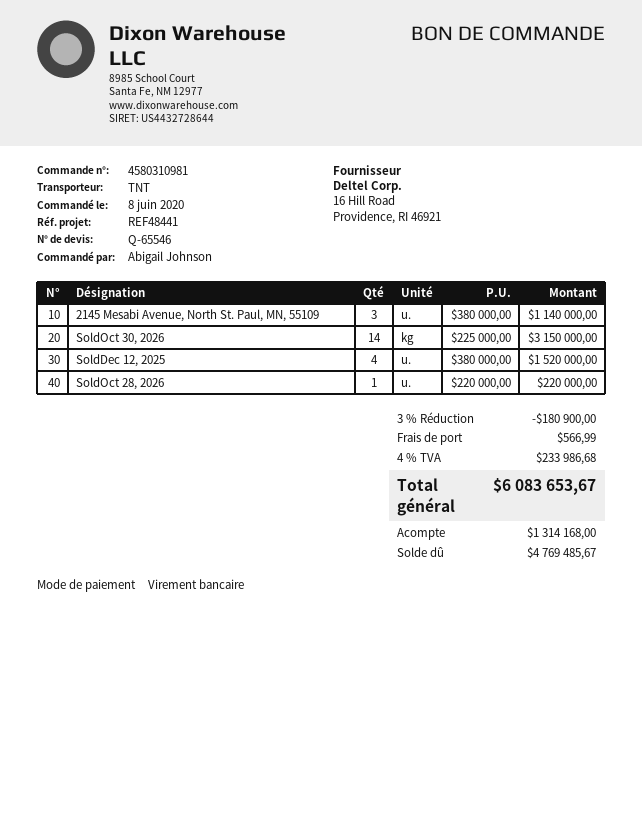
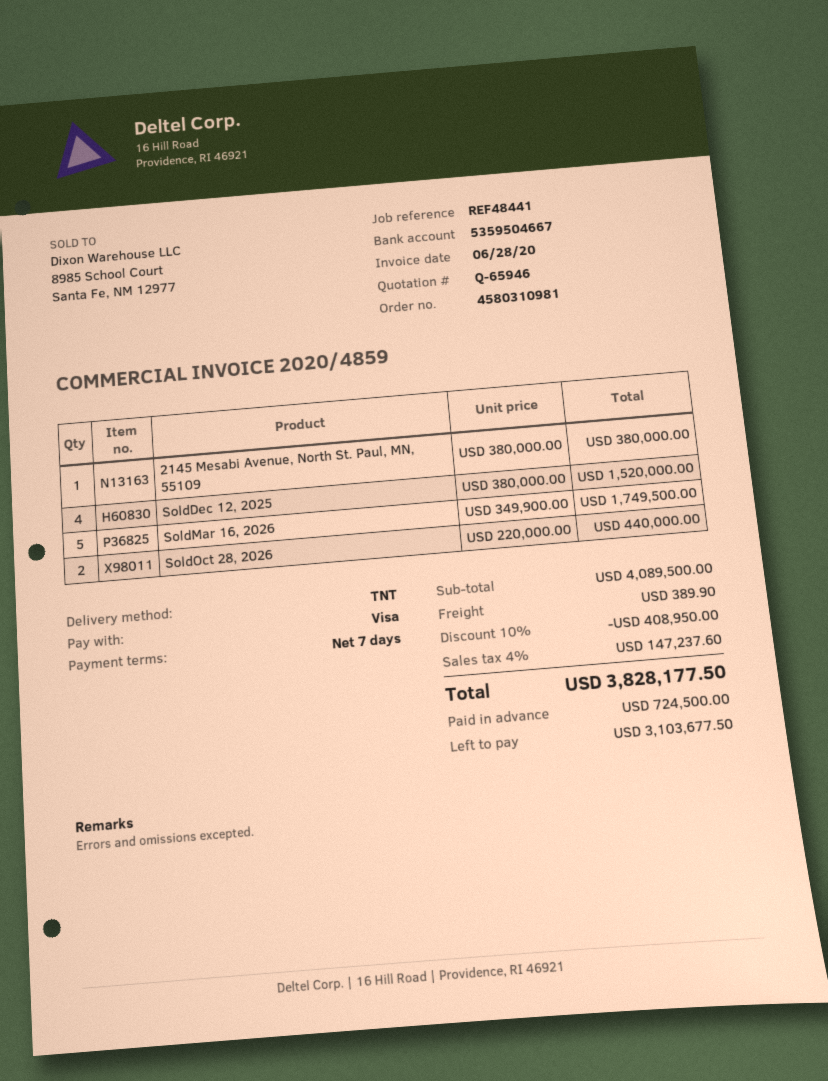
quote number: Q-65546 -> Q-65946
payment method: bank transfer -> Visa
2145 Mesabi Avenue, North St. Paul, MN, 55109: 3 x 380000.00 = 1140000.00 -> 1 x 380000.00 = 380000.00
SoldOct 30, 2026: 14 x 225000.00 = 3150000.00 -> none
SoldOct 28, 2026: 1 x 220000.00 = 220000.00 -> 2 x 220000.00 = 440000.00
SoldMar 16, 2026: none -> 5 x 349900.00 = 1749500.00
discount: 3% = 180900.00 -> 10% = 408950.00
shipping: 566.99 -> 389.90
tax: 4% = 233986.68 -> 4% = 147237.60
total: 6083653.67 -> 3828177.50
deposit: 1314168.00 -> 724500.00
balance: 4769485.67 -> 3103677.50

